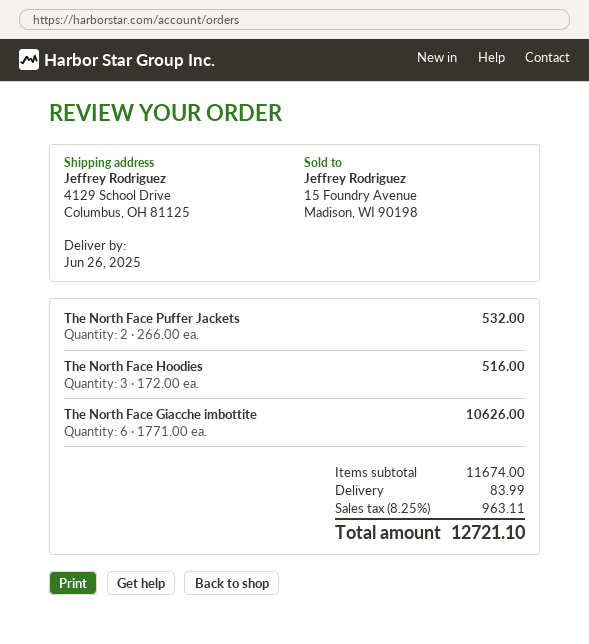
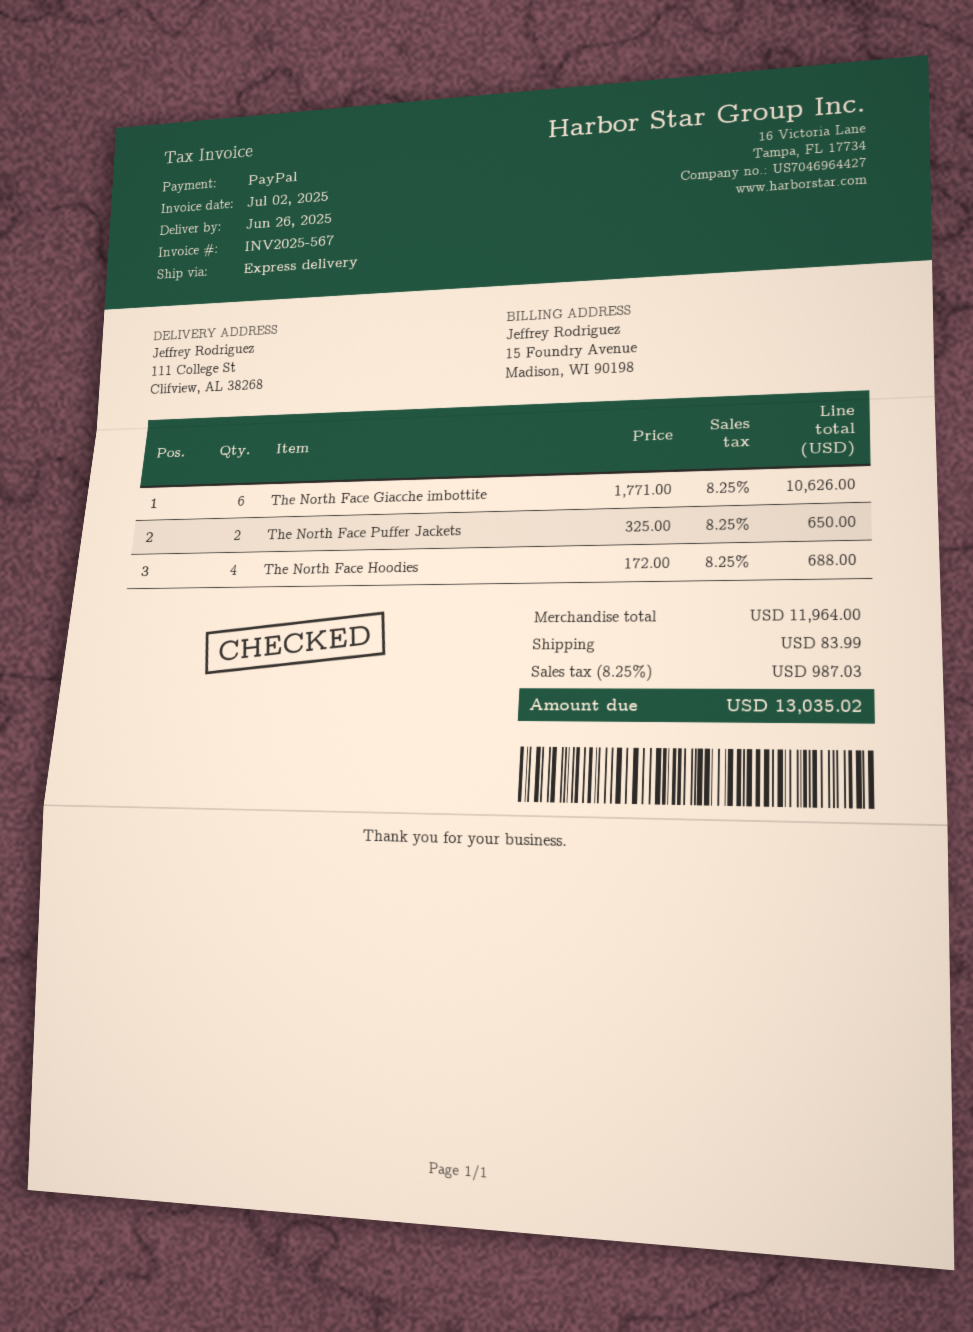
ship to: 4129 School Drive, Columbus, OH 81125 -> 111 College St, Clifview, AL 38268
The North Face Puffer Jackets: 2 x 266.00 = 532.00 -> 2 x 325.00 = 650.00
The North Face Hoodies: 3 x 172.00 = 516.00 -> 4 x 172.00 = 688.00
subtotal: 11674.00 -> 11964.00
tax: 8.25% = 963.11 -> 8.25% = 987.03
total: 12721.10 -> 13035.02

